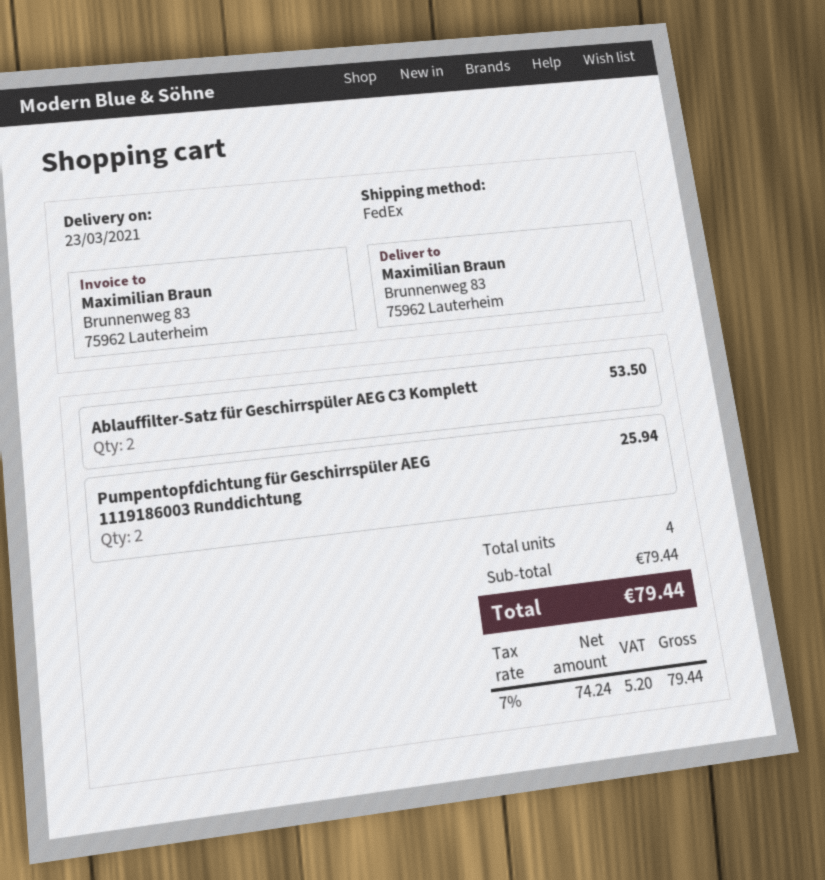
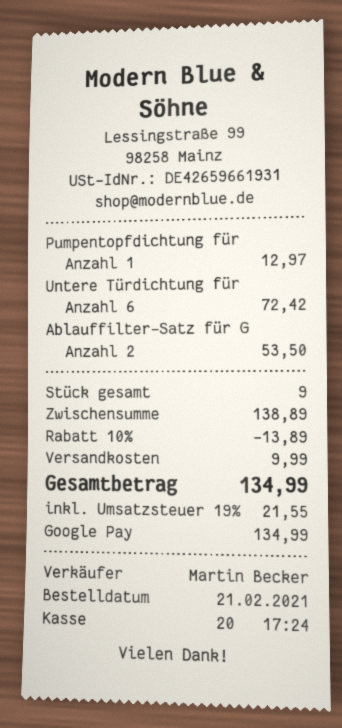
Pumpentopfdichtung für Geschirrspüler AEG 1119186003 Runddichtung: 2 for 25.94 -> 1 for 12.97
Untere Türdichtung für: none -> 6 for 72.42
total quantity: 4 -> 9
subtotal: 79.44 -> 138.89
discount: none -> 10% = 13.89
shipping: none -> 9.99
tax: 7% = 5.20 -> 19% = 21.55
total: 79.44 -> 134.99

